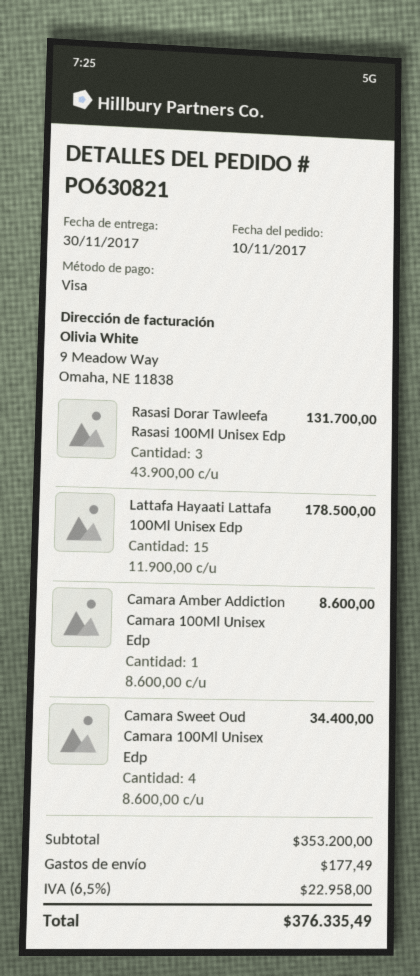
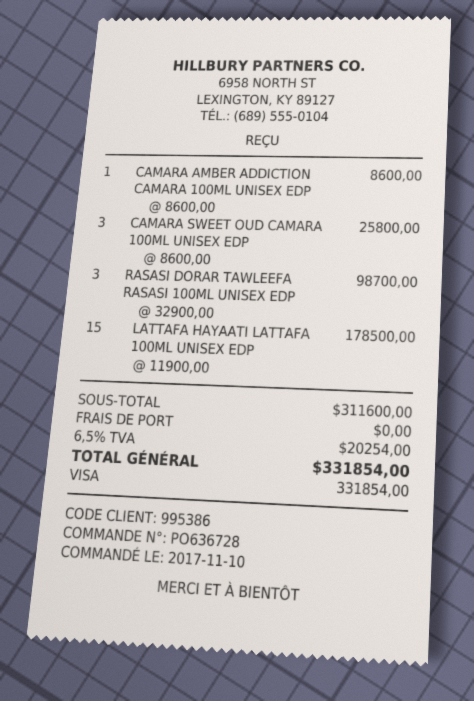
order number: PO630821 -> PO636728
Rasasi Dorar Tawleefa Rasasi 100Ml Unisex Edp: 3 x 43900.00 = 131700.00 -> 3 x 32900.00 = 98700.00
Camara Sweet Oud Camara 100Ml Unisex Edp: 4 x 8600.00 = 34400.00 -> 3 x 8600.00 = 25800.00
subtotal: 353200.00 -> 311600.00
shipping: 177.49 -> 0.00
tax: 6.5% = 22958.00 -> 6.5% = 20254.00
total: 376335.49 -> 331854.00

